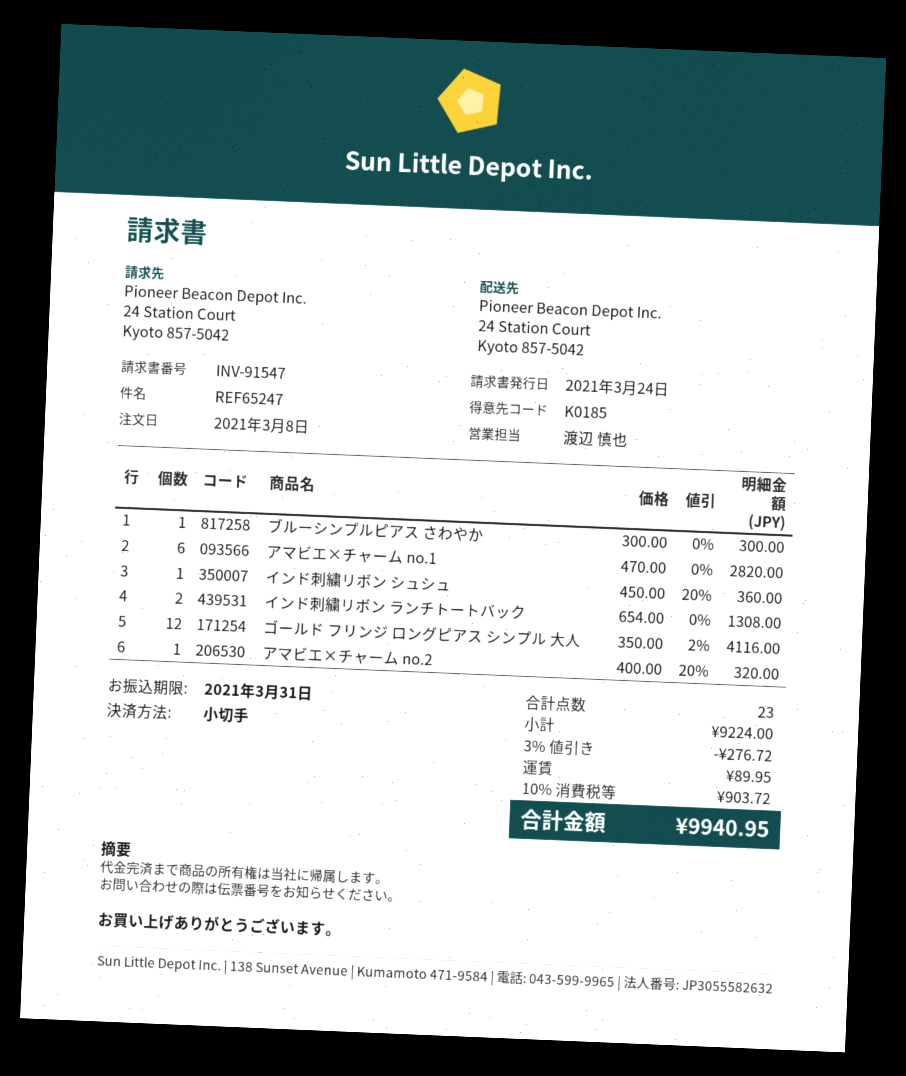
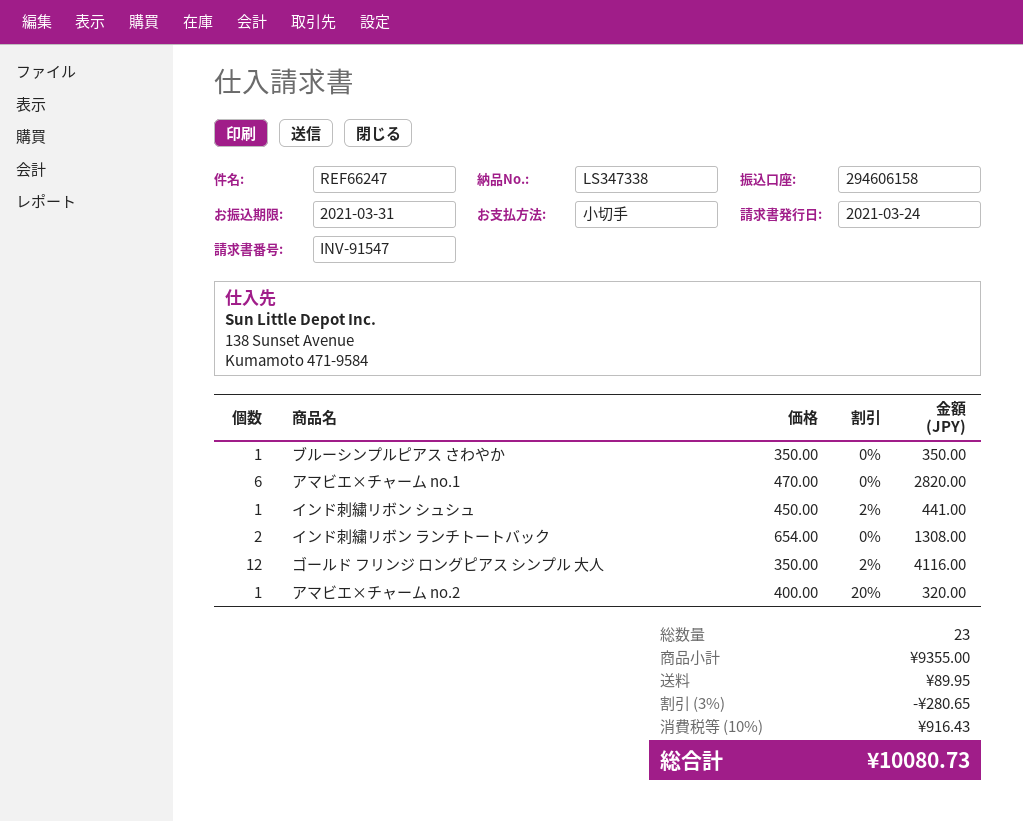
reference: REF65247 -> REF66247
ブルーシンプルピアス さわやか: 1 x 300.00 = 300.00 -> 1 x 350.00 = 350.00
インド刺繍リボン シュシュ: 1 x 450.00 - 20% = 360.00 -> 1 x 450.00 - 2% = 441.00
subtotal: 9224.00 -> 9355.00
discount: 3% = 276.72 -> 3% = 280.65
tax: 10% = 903.72 -> 10% = 916.43
total: 9940.95 -> 10080.73

